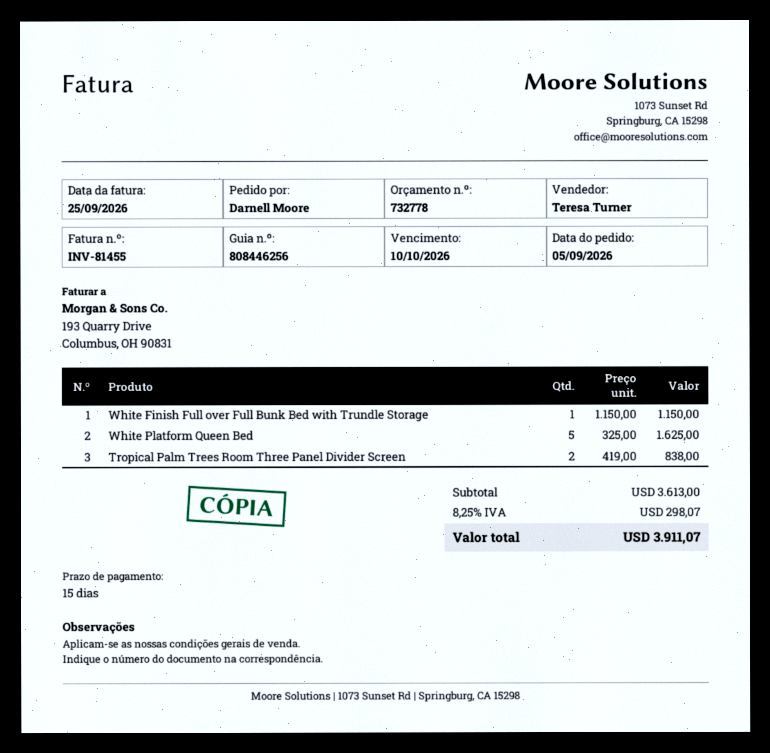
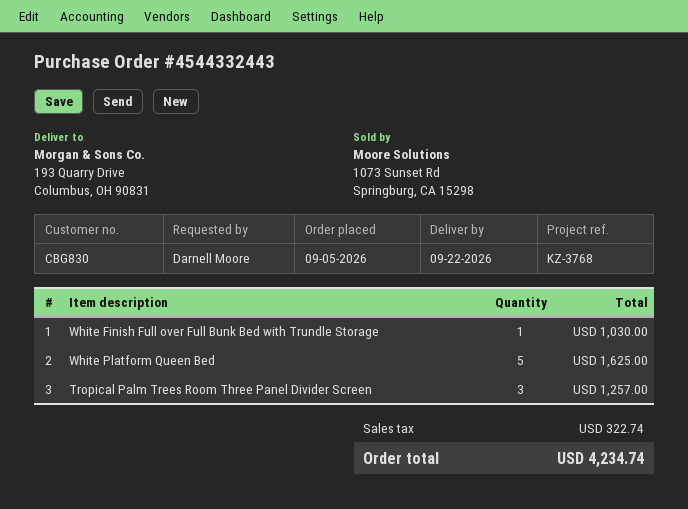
White Finish Full over Full Bunk Bed with Trundle Storage: 1 for 1150.00 -> 1 for 1030.00
Tropical Palm Trees Room Three Panel Divider Screen: 2 for 838.00 -> 3 for 1257.00
tax: 298.07 -> 322.74
total: 3911.07 -> 4234.74

